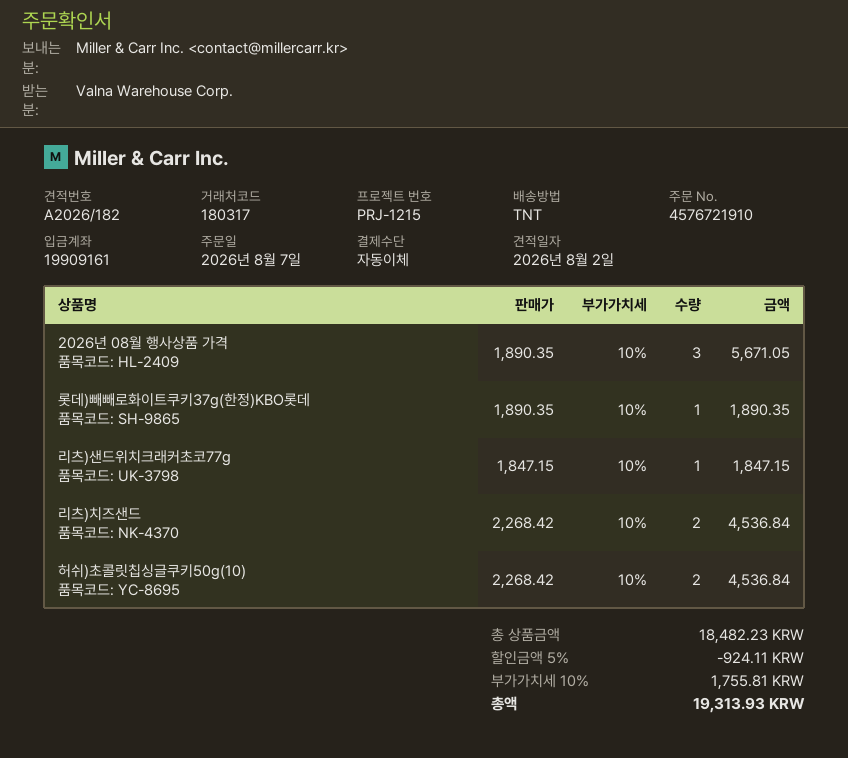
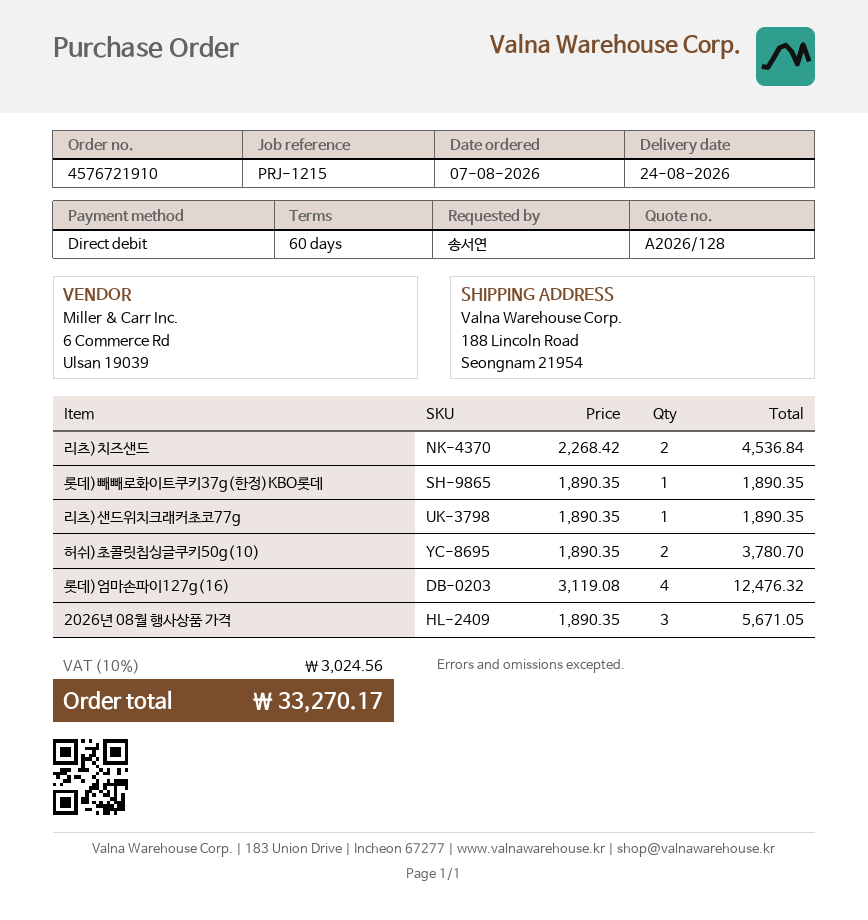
quote number: A2026/182 -> A2026/128
리츠)샌드위치크래커초코77g: 1 x 1847.15 = 1847.15 -> 1 x 1890.35 = 1890.35
허쉬)초콜릿칩싱글쿠키50g(10): 2 x 2268.42 = 4536.84 -> 2 x 1890.35 = 3780.70
롯데)엄마손파이127g(16): none -> 4 x 3119.08 = 12476.32
discount: 5% = 924.11 -> none
tax: 10% = 1755.81 -> 10% = 3024.56
total: 19313.93 -> 33270.17

